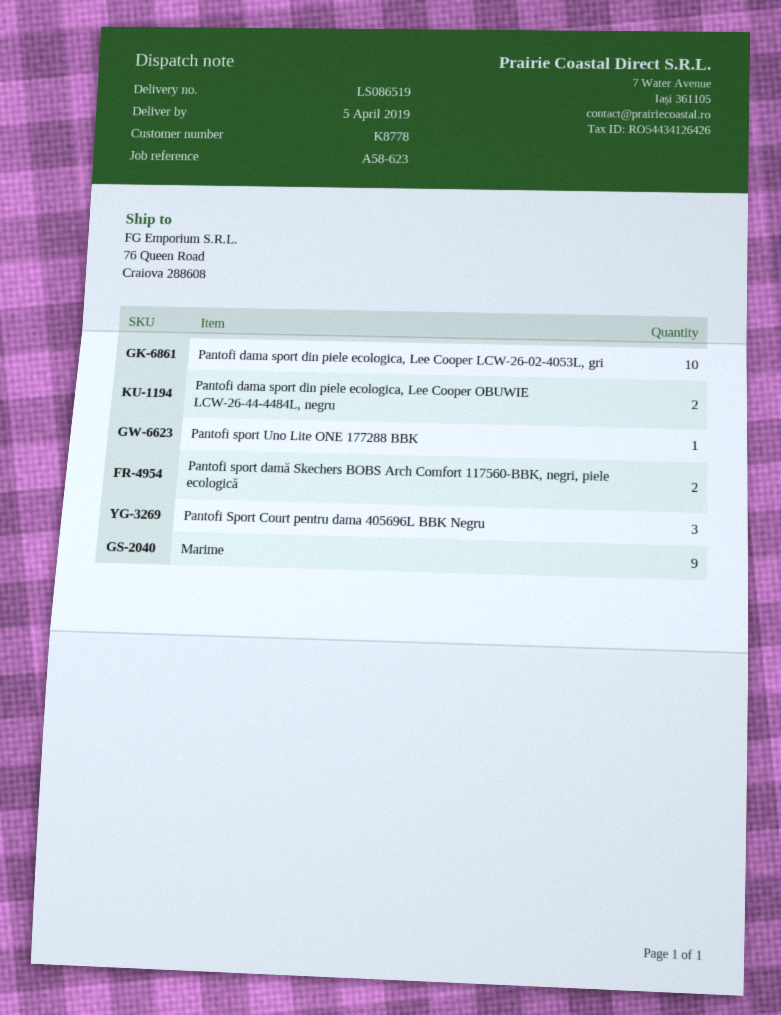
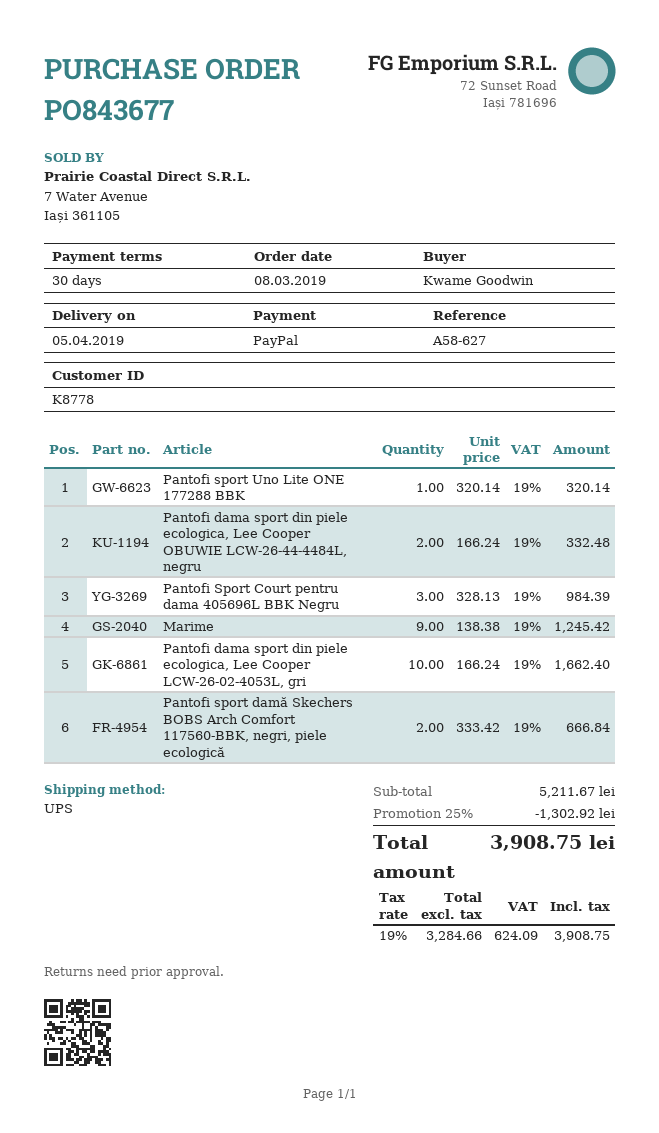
reference: A58-623 -> A58-627

